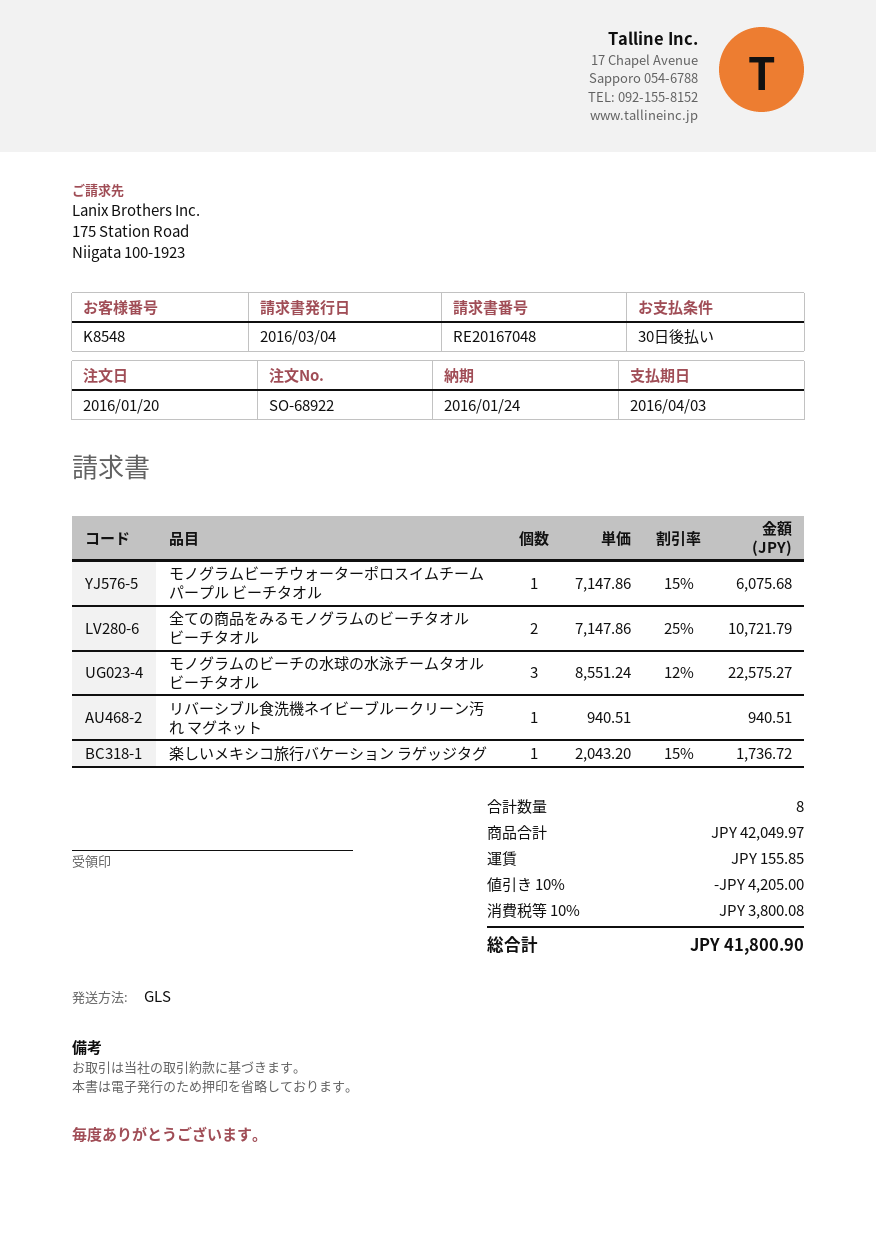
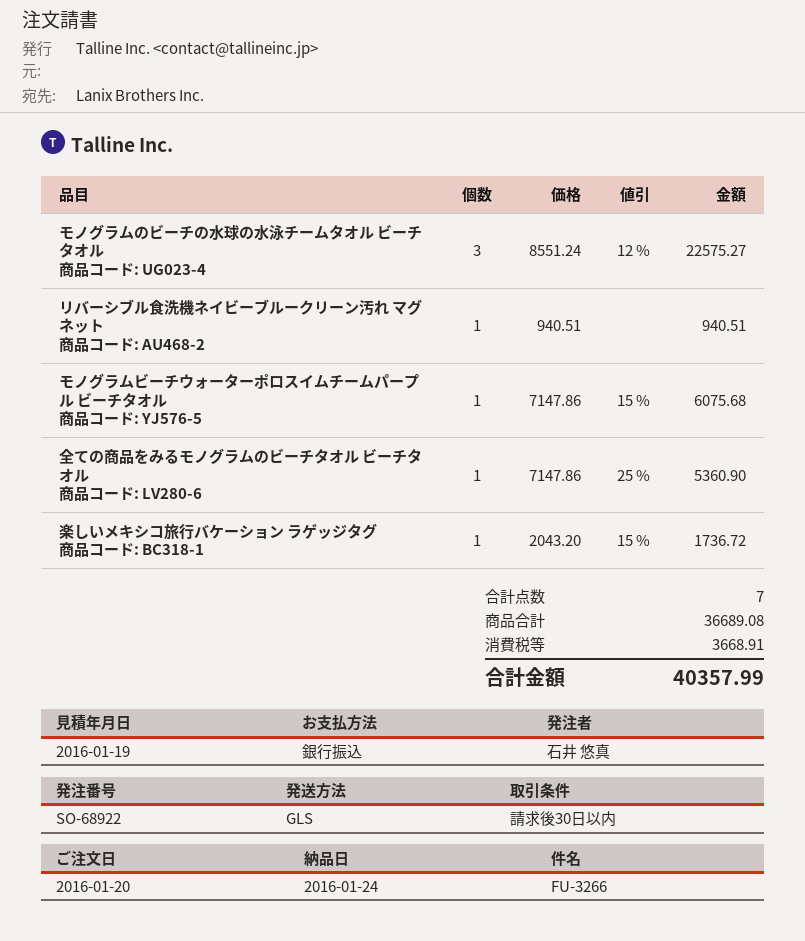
全ての商品をみるモノグラムのビーチタオル ビーチタオル: 2 x 7147.86 - 25% = 10721.79 -> 1 x 7147.86 - 25% = 5360.90
total quantity: 8 -> 7
subtotal: 42049.97 -> 36689.08
discount: 10% = 4205.00 -> none
shipping: 155.85 -> none
tax: 3800.08 -> 3668.91
total: 41800.90 -> 40357.99

